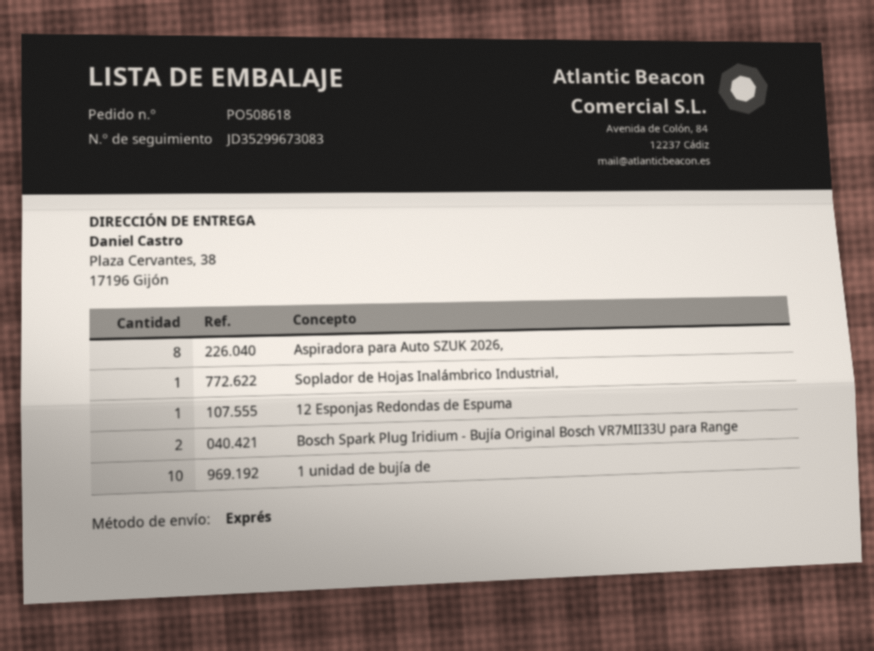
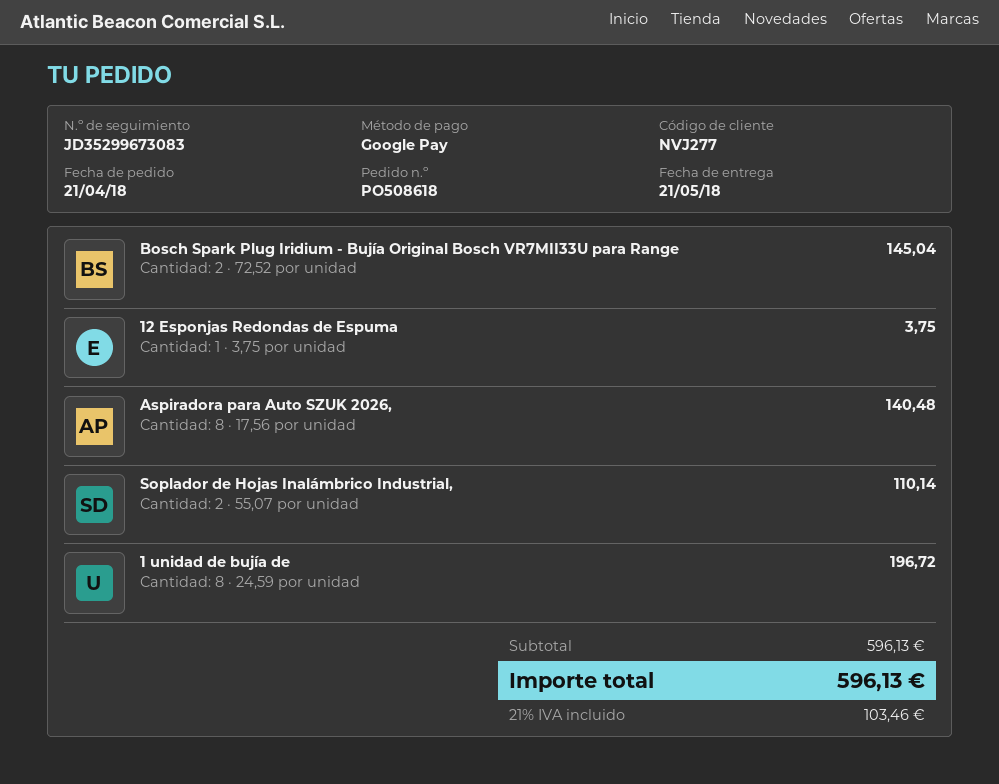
Soplador de Hojas Inalámbrico Industrial,: 1 -> 2
1 unidad de bujía de: 10 -> 8

